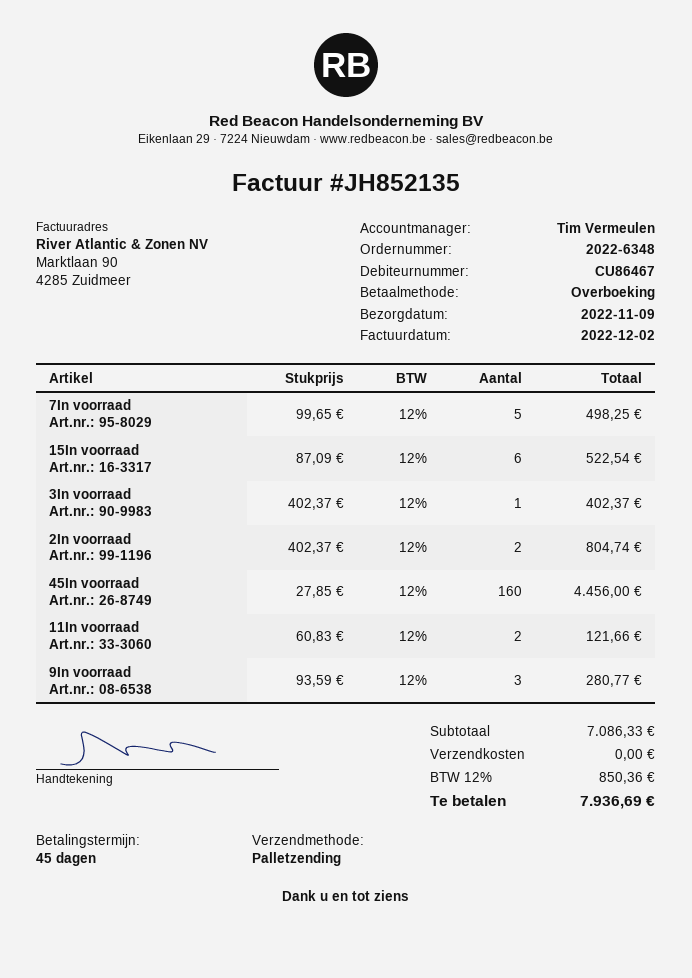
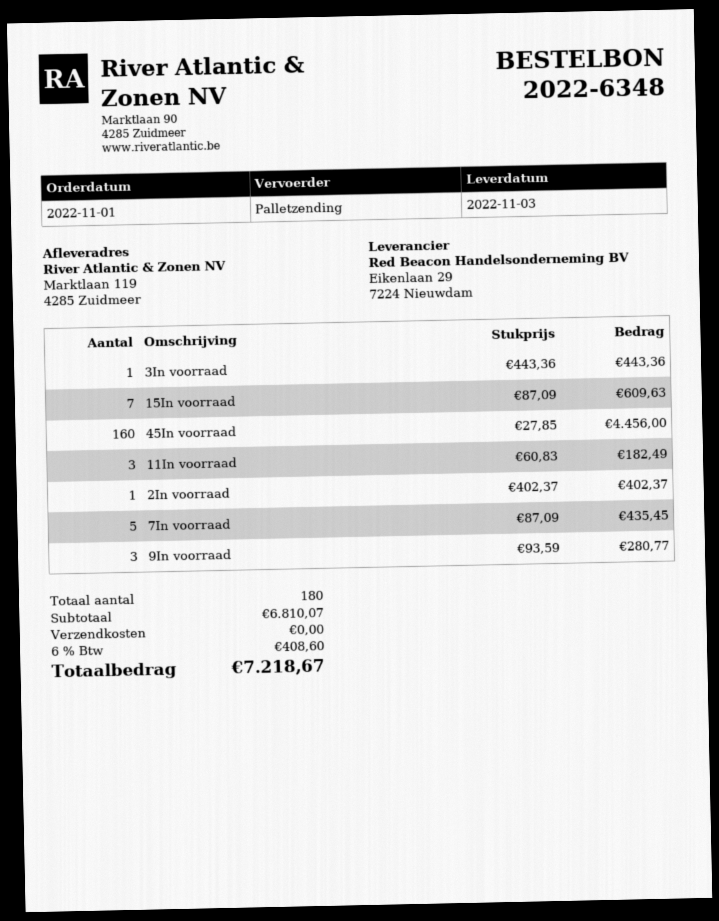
delivery date: 2022-11-09 -> 2022-11-03
7In voorraad: 5 x 99.65 = 498.25 -> 5 x 87.09 = 435.45
15In voorraad: 6 x 87.09 = 522.54 -> 7 x 87.09 = 609.63
3In voorraad: 1 x 402.37 = 402.37 -> 1 x 443.36 = 443.36
2In voorraad: 2 x 402.37 = 804.74 -> 1 x 402.37 = 402.37
11In voorraad: 2 x 60.83 = 121.66 -> 3 x 60.83 = 182.49
subtotal: 7086.33 -> 6810.07
tax: 12% = 850.36 -> 6% = 408.60
total: 7936.69 -> 7218.67

